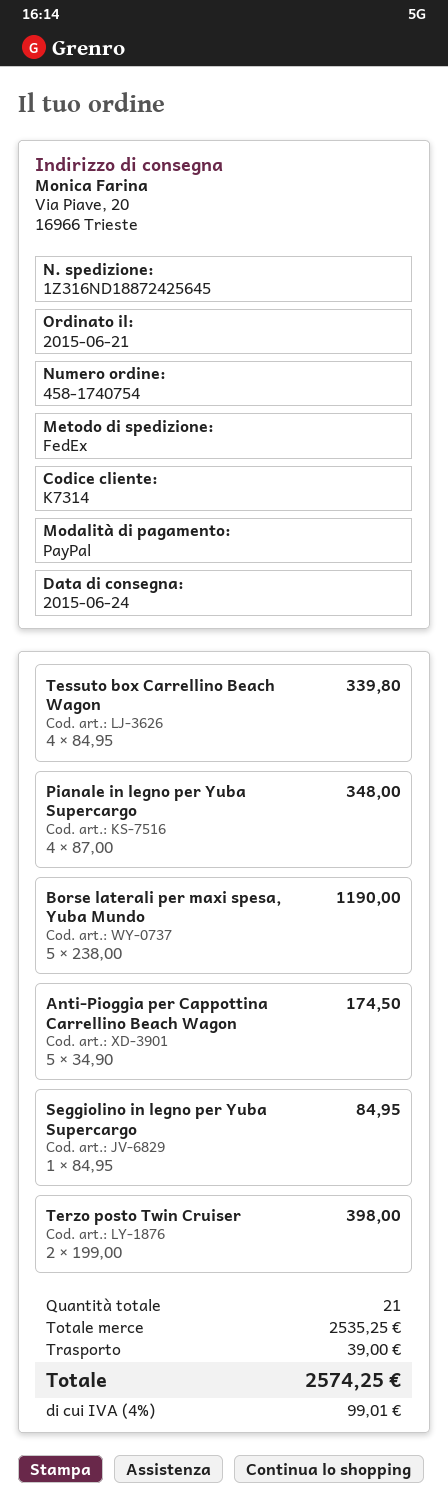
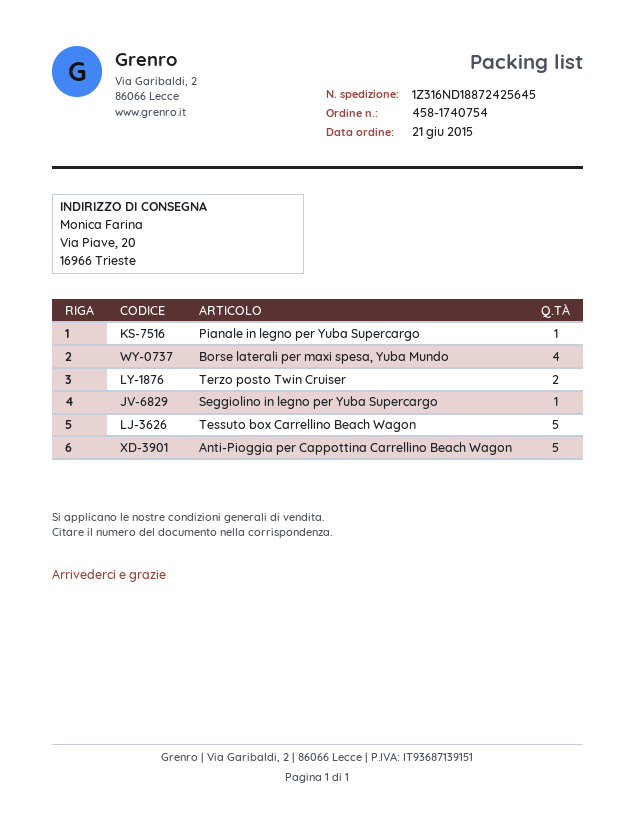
Tessuto box Carrellino Beach Wagon: 4 -> 5
Pianale in legno per Yuba Supercargo: 4 -> 1
Borse laterali per maxi spesa, Yuba Mundo: 5 -> 4

